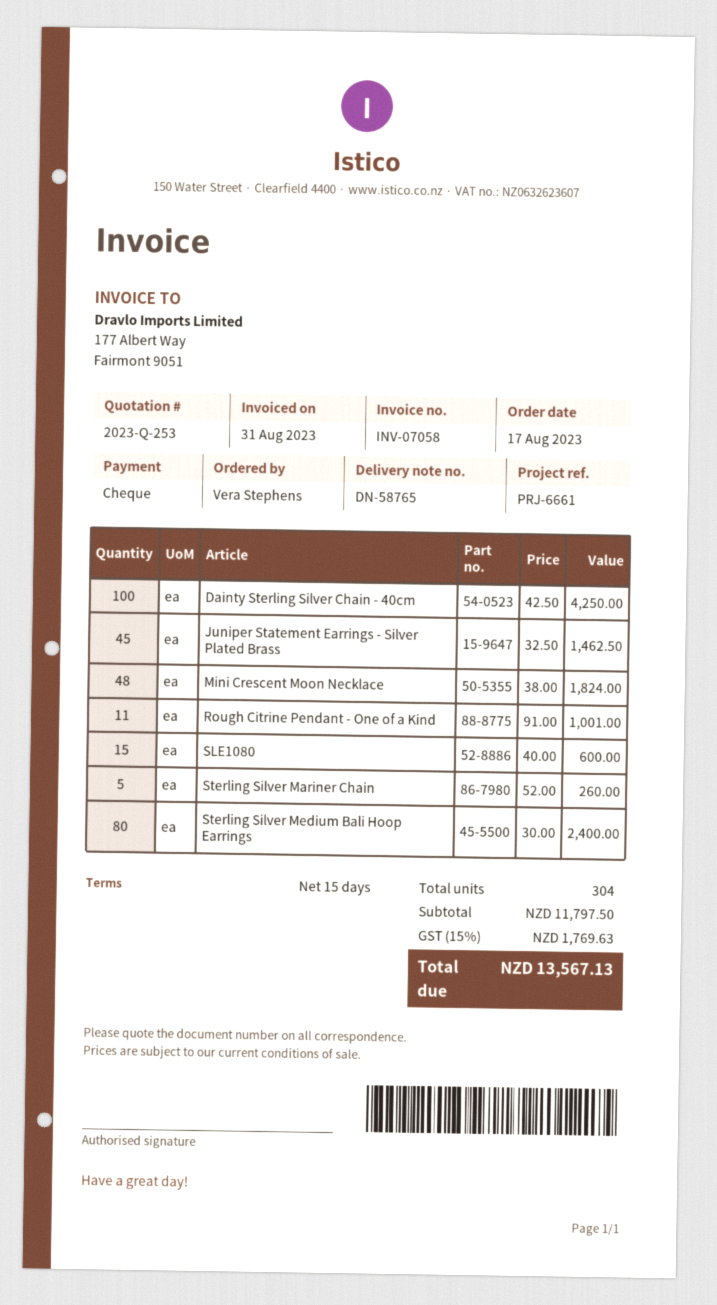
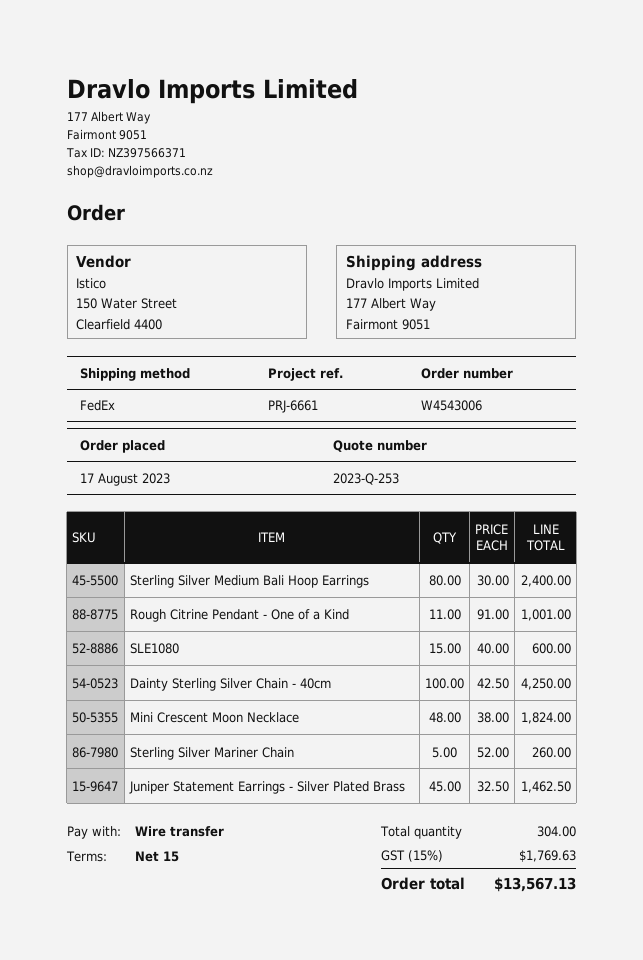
payment method: cheque -> bank transfer

